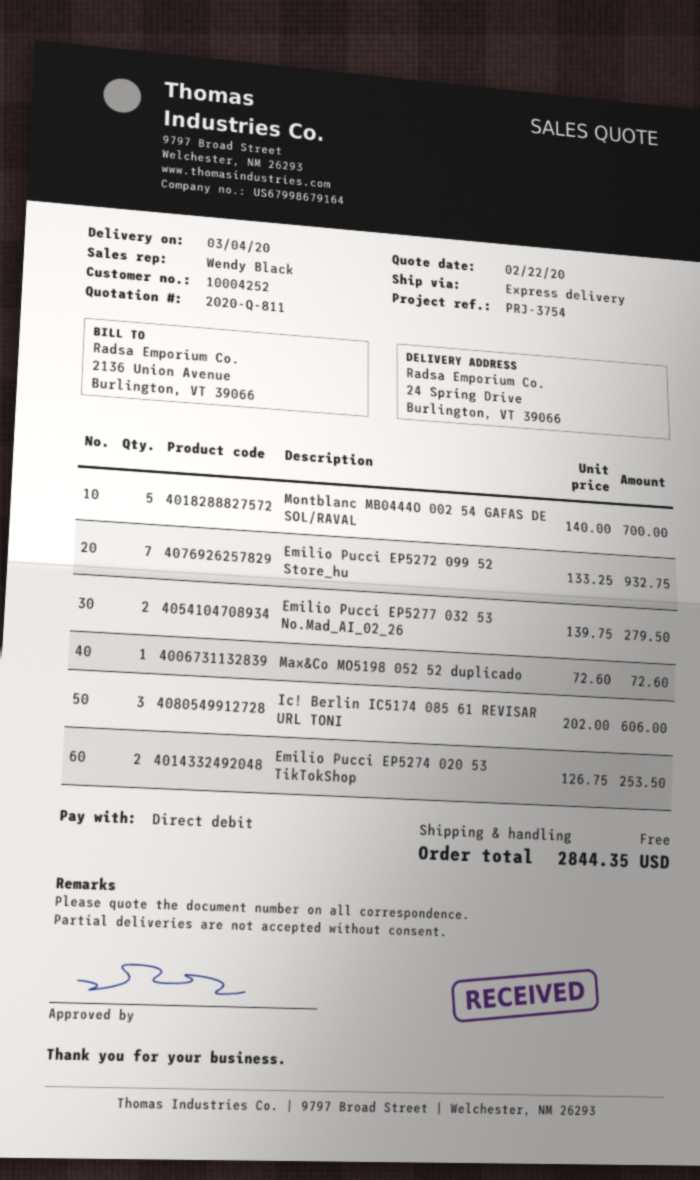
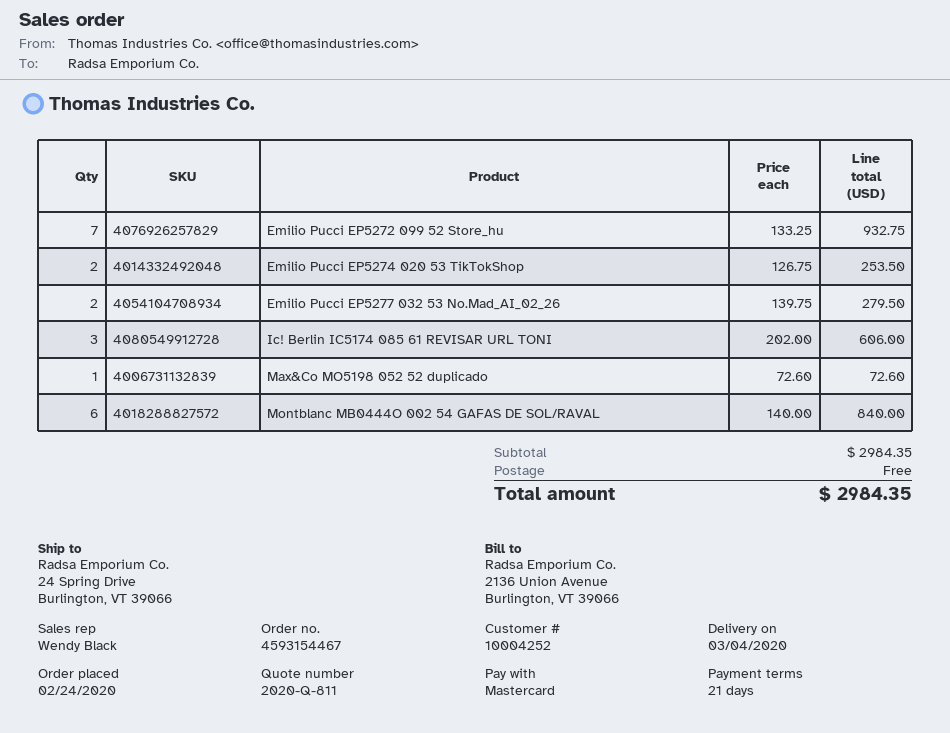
payment method: direct debit -> Mastercard
Montblanc MB0444O 002 54 GAFAS DE SOL/RAVAL: 5 x 140.00 = 700.00 -> 6 x 140.00 = 840.00
total: 2844.35 -> 2984.35

